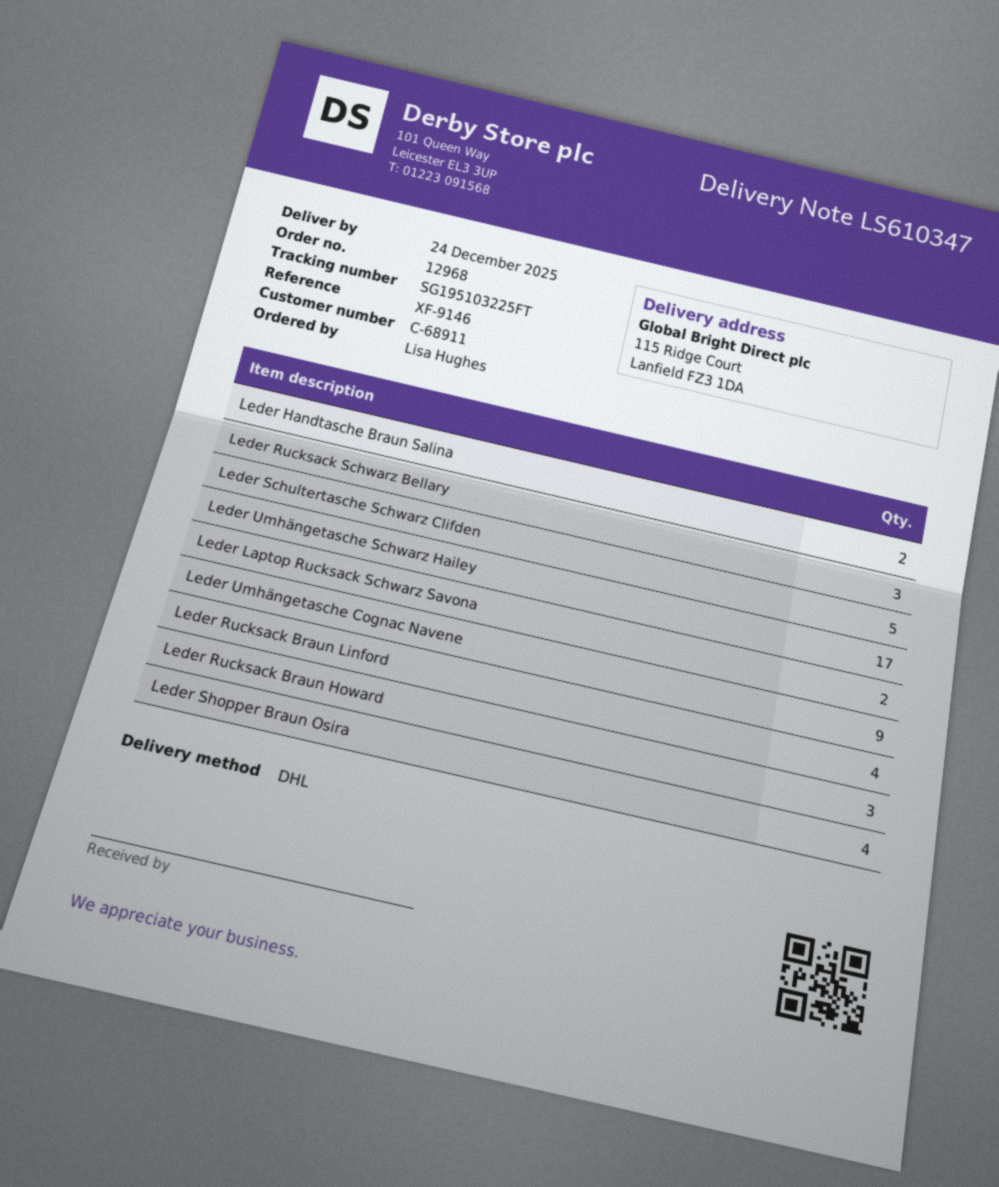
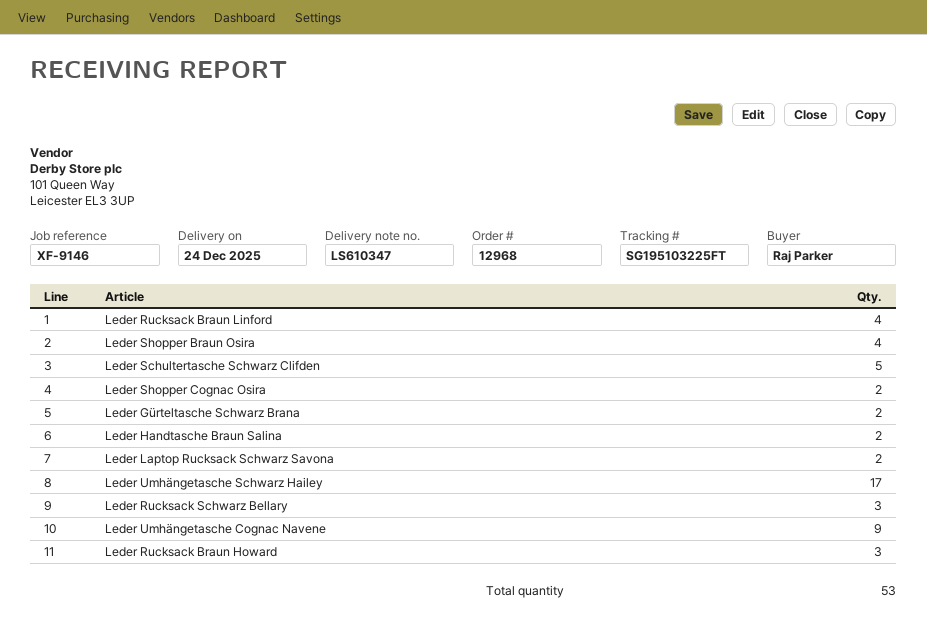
ordered by: Lisa Hughes -> Raj Parker
Leder Shopper Cognac Osira: none -> 2
Leder Gürteltasche Schwarz Brana: none -> 2

